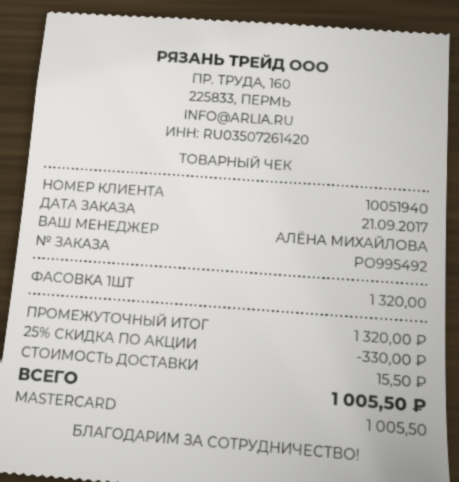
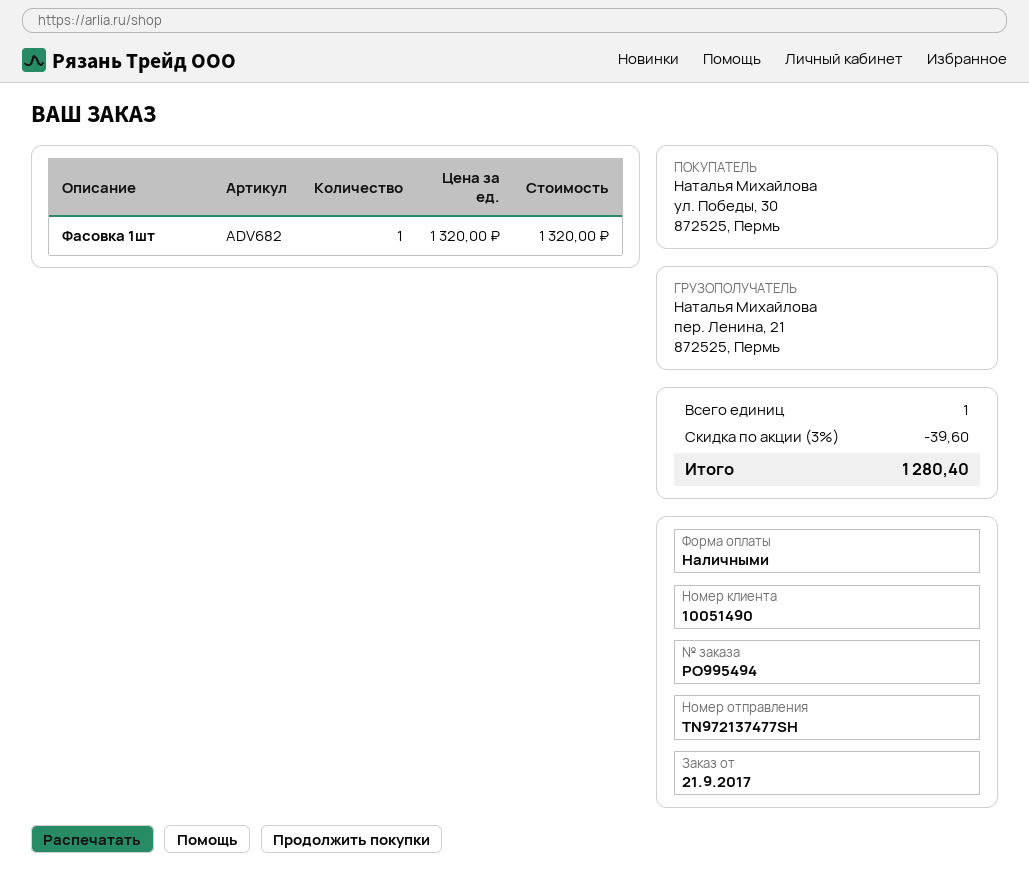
order number: PO995492 -> PO995494
customer number: 10051940 -> 10051490
payment method: Mastercard -> cash
discount: 25% = 330.00 -> 3% = 39.60
shipping: 15.50 -> none
total: 1005.50 -> 1280.40

